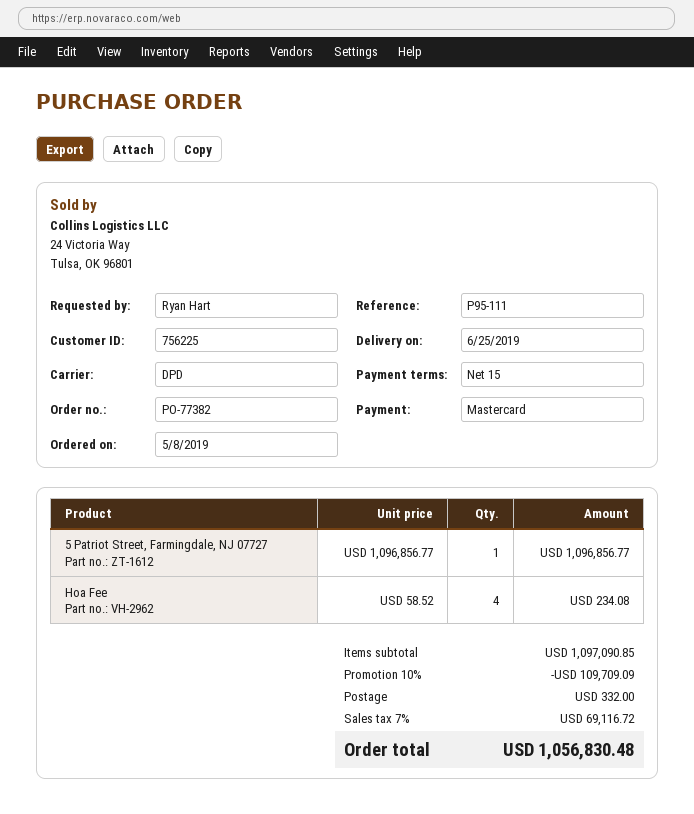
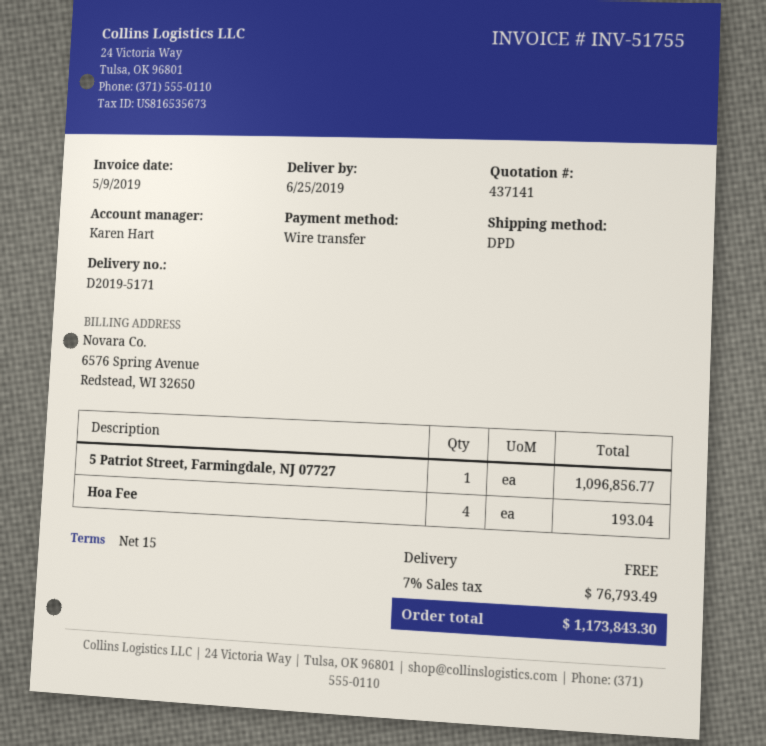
payment method: Mastercard -> bank transfer
Hoa Fee: 4 for 234.08 -> 4 for 193.04
discount: 10% = 109709.09 -> none
shipping: 332.00 -> 0.00
tax: 7% = 69116.72 -> 7% = 76793.49
total: 1056830.48 -> 1173843.30

